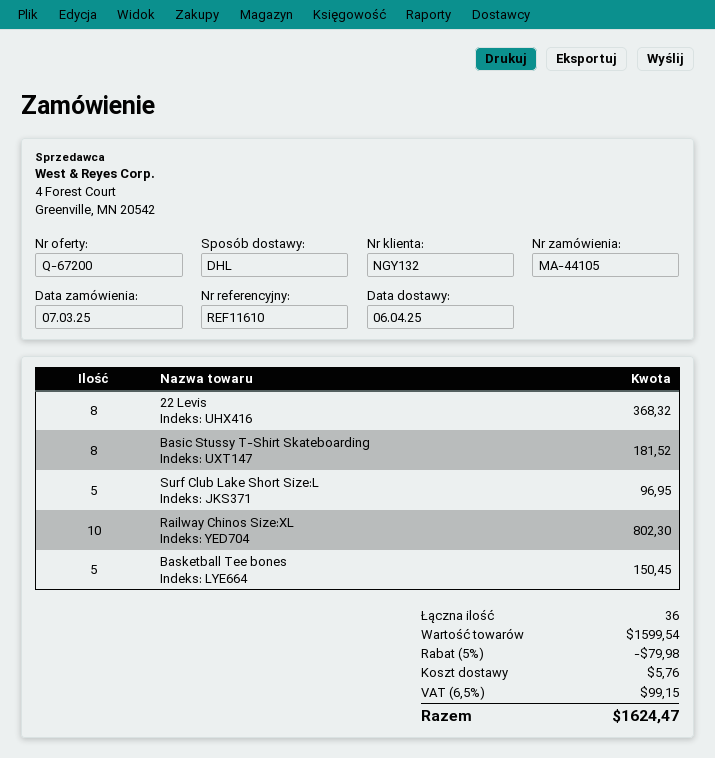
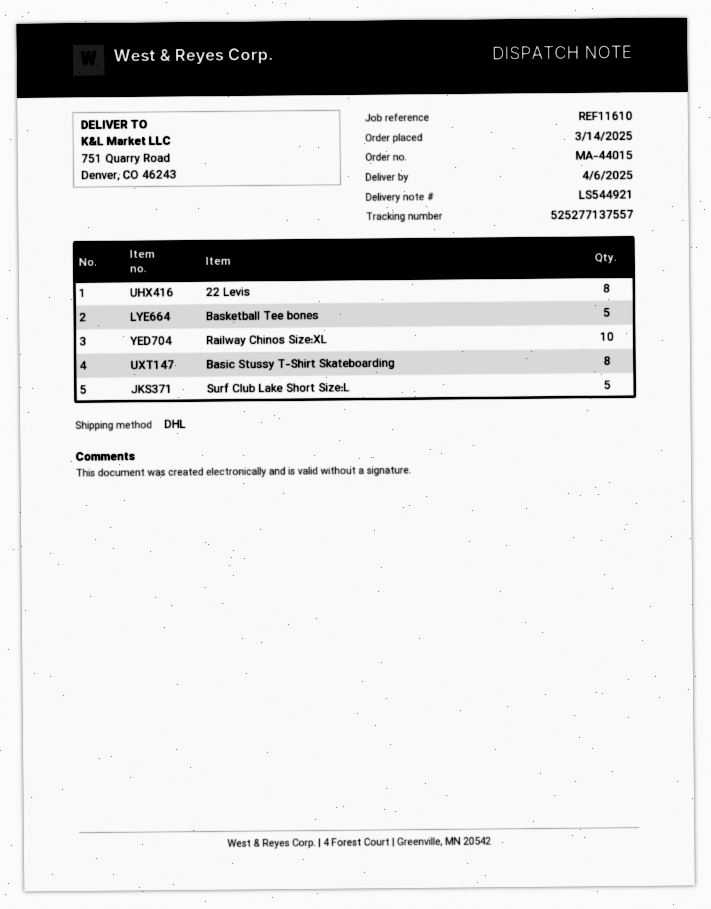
order number: MA-44105 -> MA-44015
order date: 2025-03-07 -> 2025-03-14

